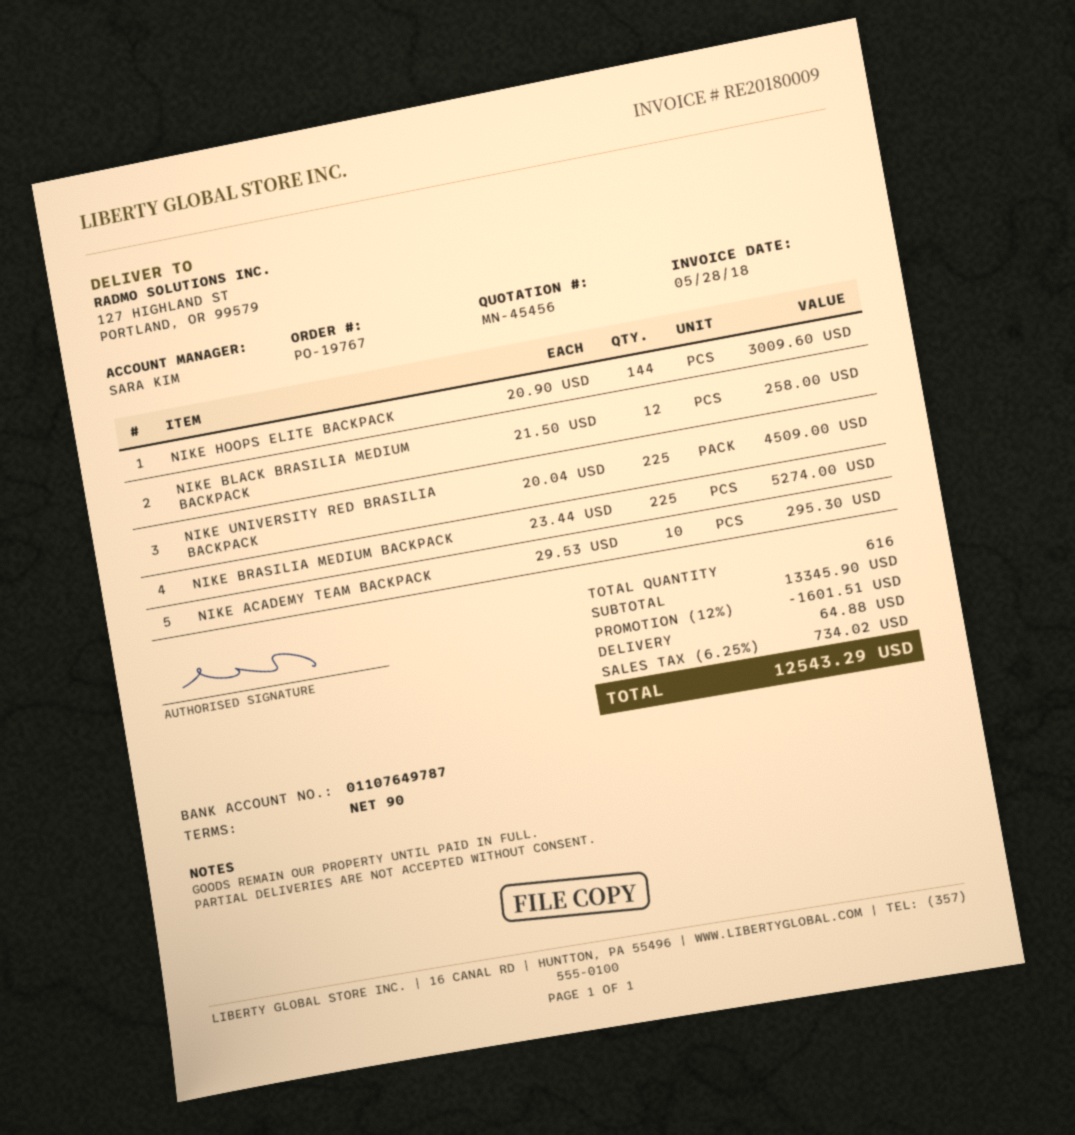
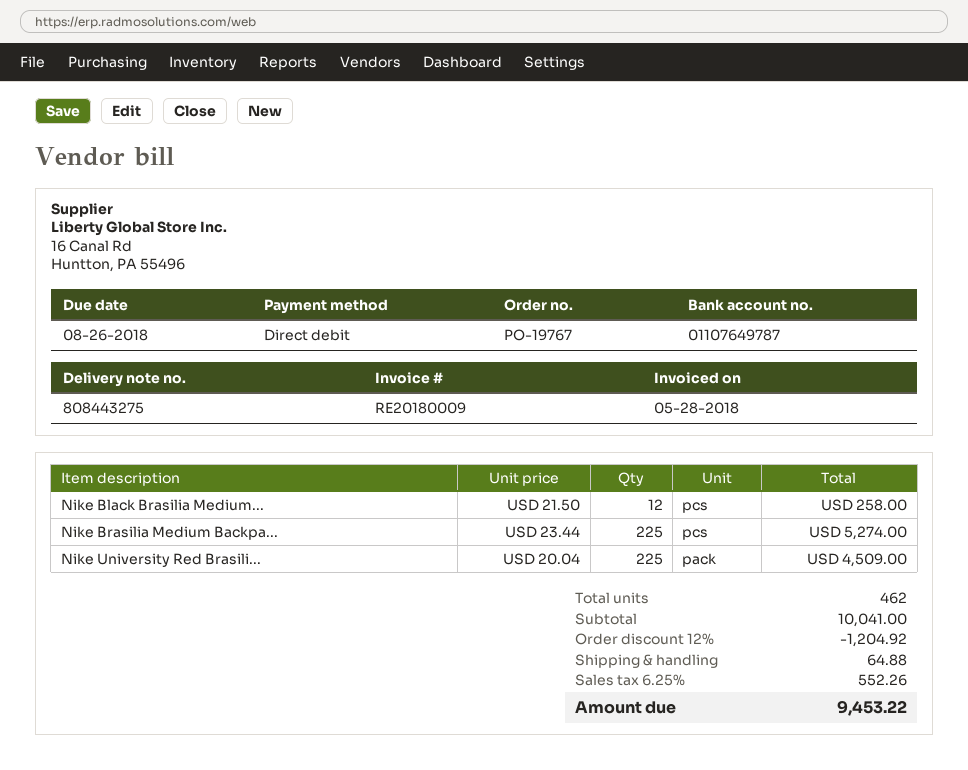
NIKE HOOPS ELITE BACKPACK: 144 x 20.90 = 3009.60 -> none
NIKE ACADEMY TEAM BACKPACK: 10 x 29.53 = 295.30 -> none
total quantity: 616 -> 462
subtotal: 13345.90 -> 10041.00
discount: 12% = 1601.51 -> 12% = 1204.92
tax: 6.25% = 734.02 -> 6.25% = 552.26
total: 12543.29 -> 9453.22

